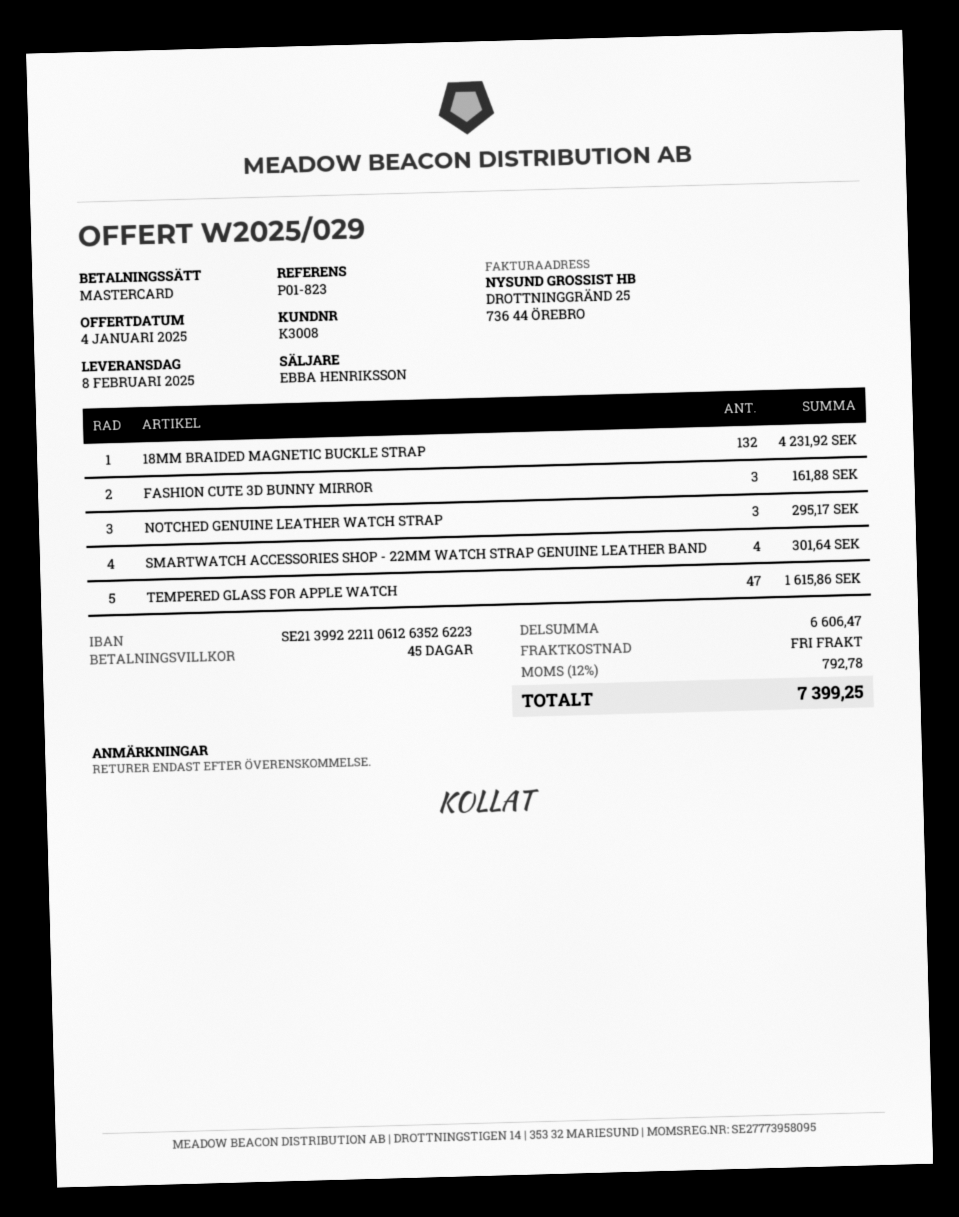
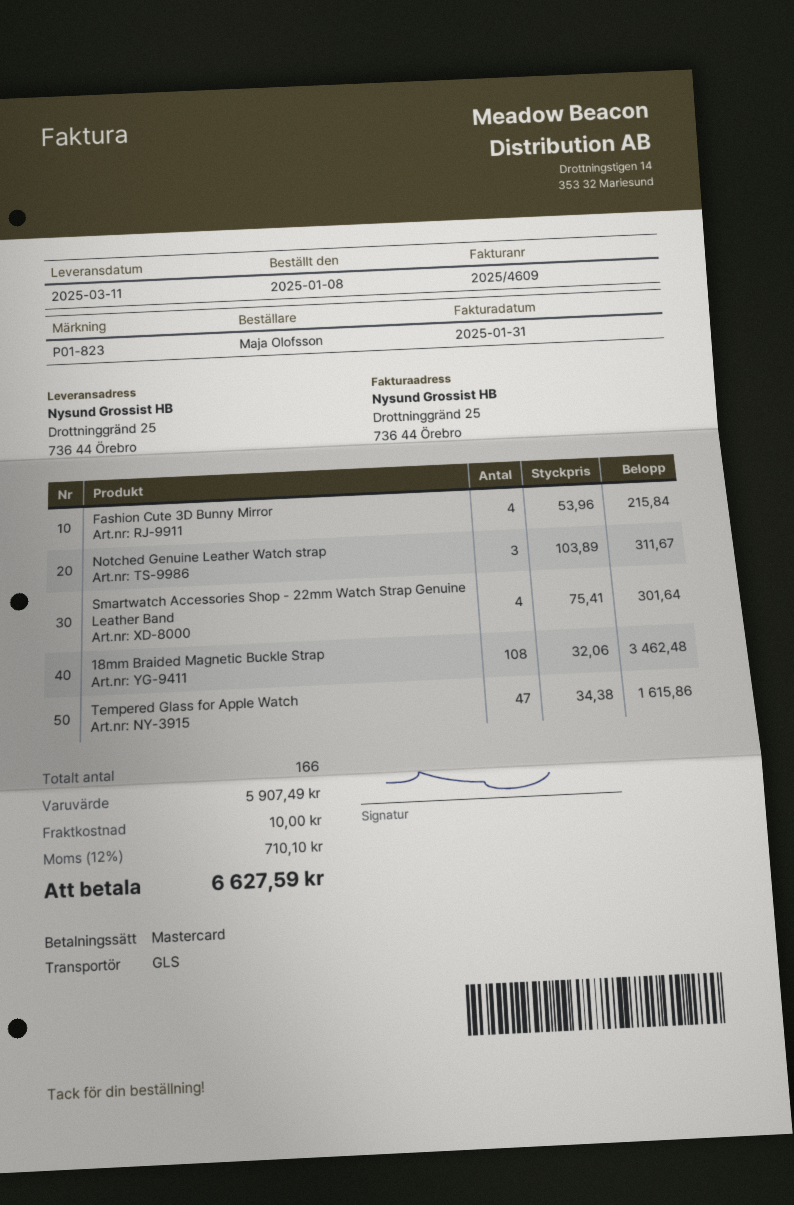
delivery date: 2025-02-08 -> 2025-03-11
18MM BRAIDED MAGNETIC BUCKLE STRAP: 132 for 4231.92 -> 108 for 3462.48
FASHION CUTE 3D BUNNY MIRROR: 3 for 161.88 -> 4 for 215.84
NOTCHED GENUINE LEATHER WATCH STRAP: 3 for 295.17 -> 3 for 311.67
subtotal: 6606.47 -> 5907.49
shipping: 0.00 -> 10.00
tax: 12% = 792.78 -> 12% = 710.10
total: 7399.25 -> 6627.59

